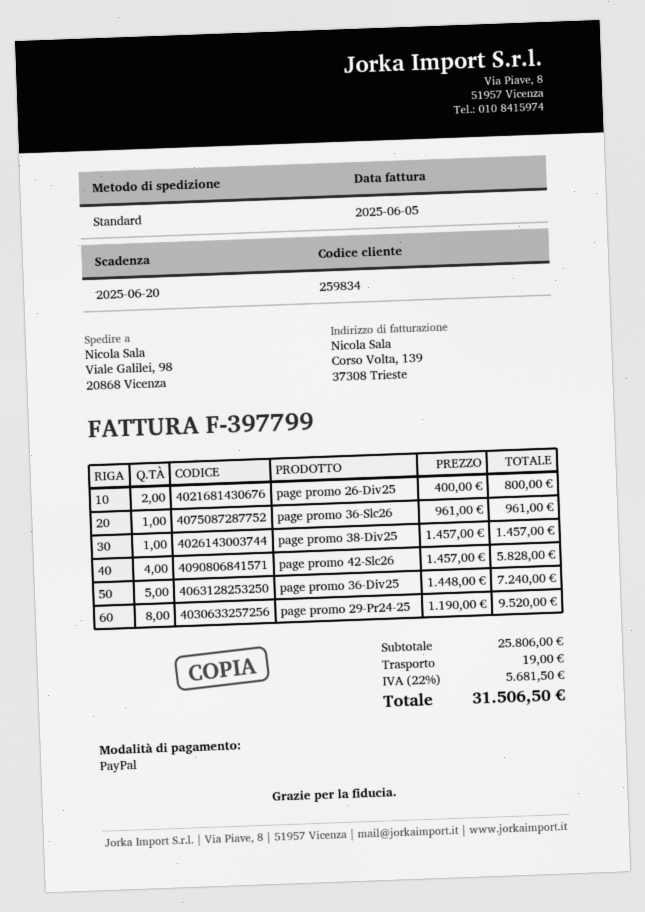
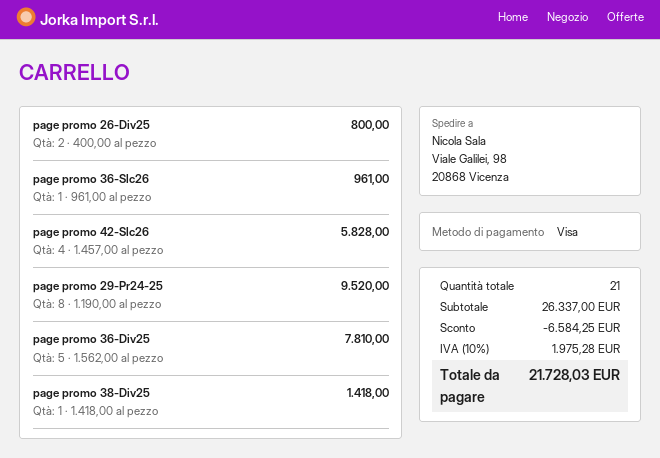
payment method: PayPal -> Visa
page promo 38-Div25: 1 x 1457.00 = 1457.00 -> 1 x 1418.00 = 1418.00
page promo 36-Div25: 5 x 1448.00 = 7240.00 -> 5 x 1562.00 = 7810.00
subtotal: 25806.00 -> 26337.00
discount: none -> 6584.25
shipping: 19.00 -> none
tax: 22% = 5681.50 -> 10% = 1975.28
total: 31506.50 -> 21728.03

